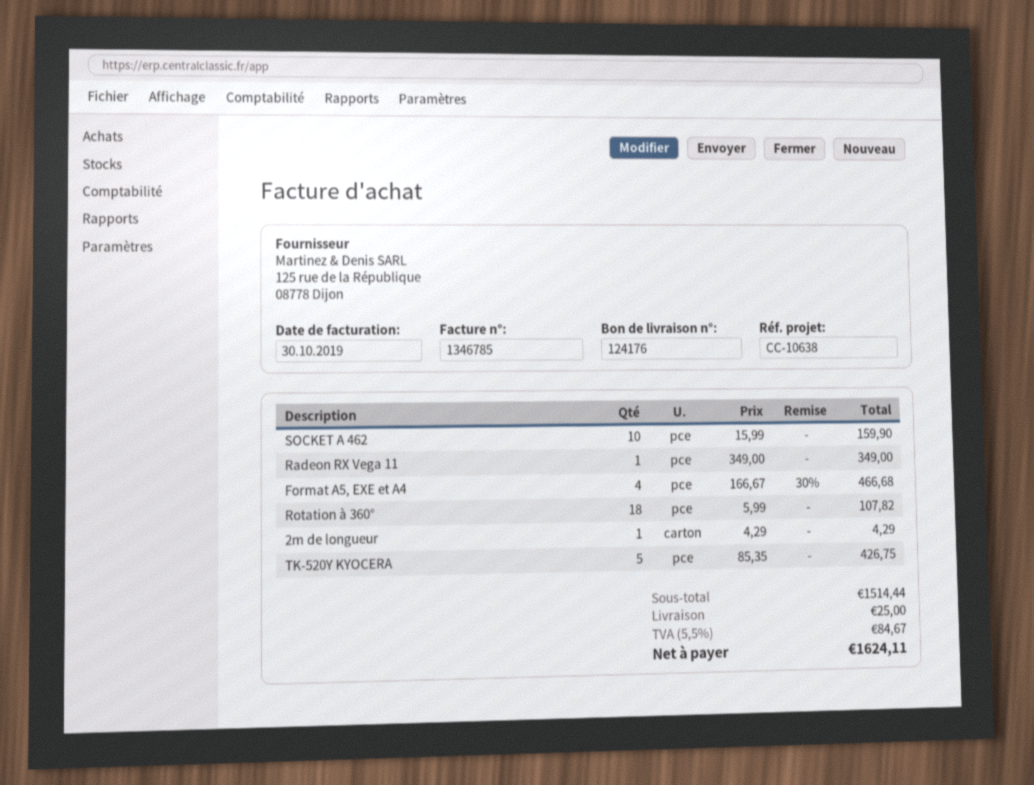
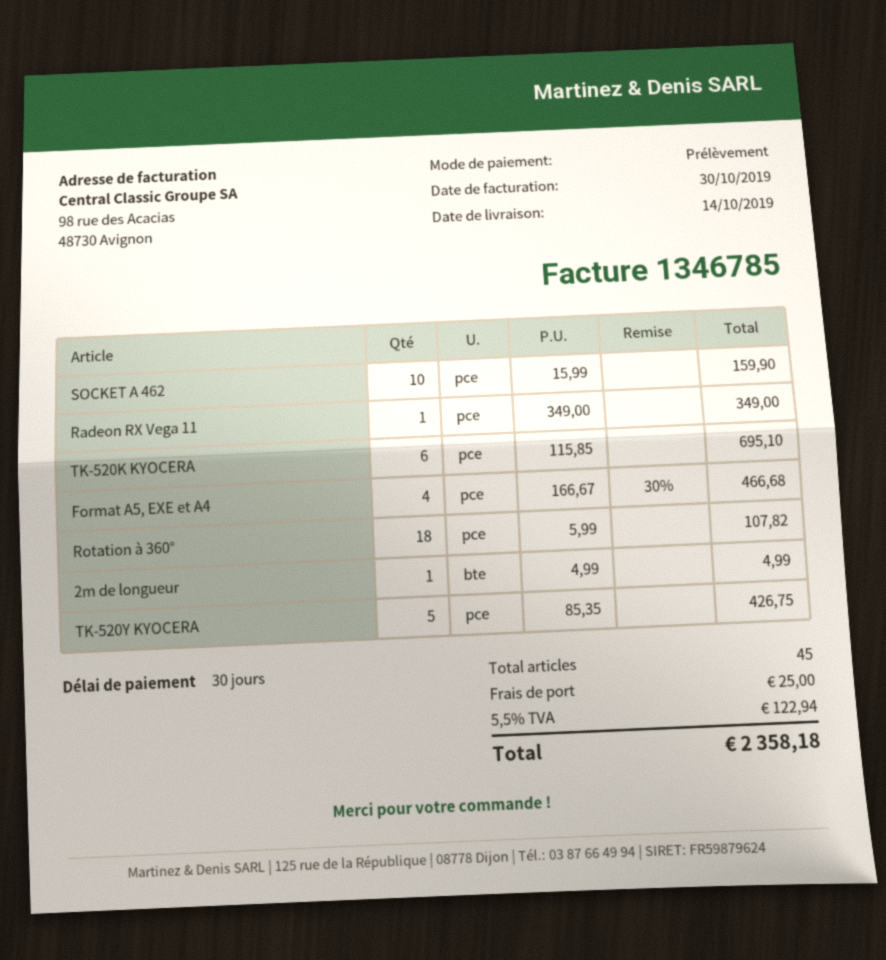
2m de longueur: 1 x 4.29 = 4.29 -> 1 x 4.99 = 4.99
TK-520K KYOCERA: none -> 6 x 115.85 = 695.10
tax: 5.5% = 84.67 -> 5.5% = 122.94
total: 1624.11 -> 2358.18

